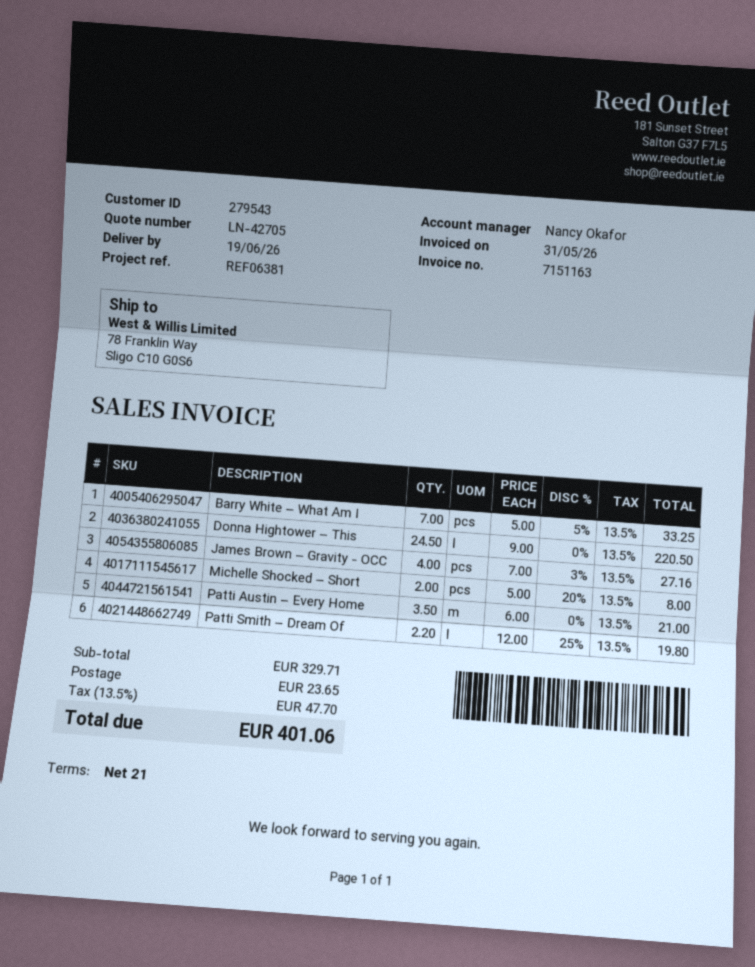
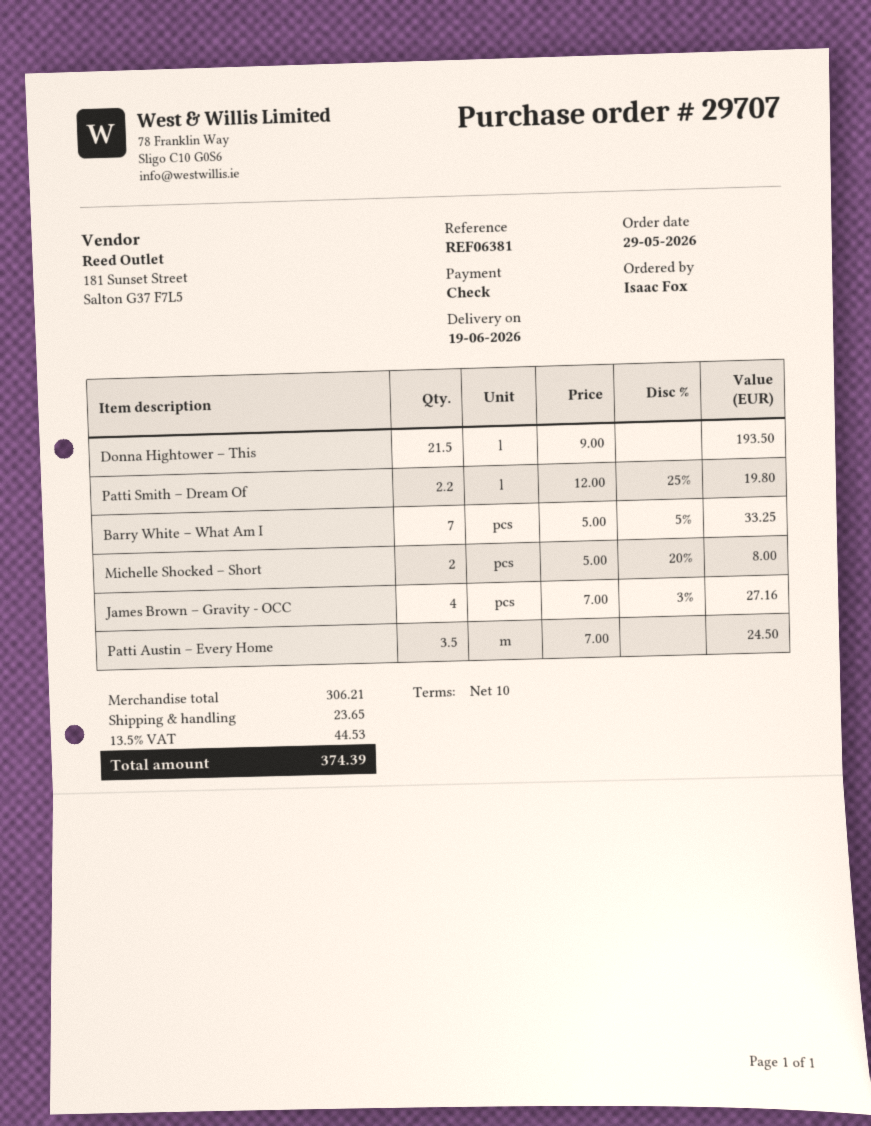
payment terms: 21 days -> 10 days
Donna Hightower – This: 24.5 x 9.00 = 220.50 -> 21.5 x 9.00 = 193.50
Patti Austin – Every Home: 3.5 x 6.00 = 21.00 -> 3.5 x 7.00 = 24.50
subtotal: 329.71 -> 306.21
tax: 13.5% = 47.70 -> 13.5% = 44.53
total: 401.06 -> 374.39

